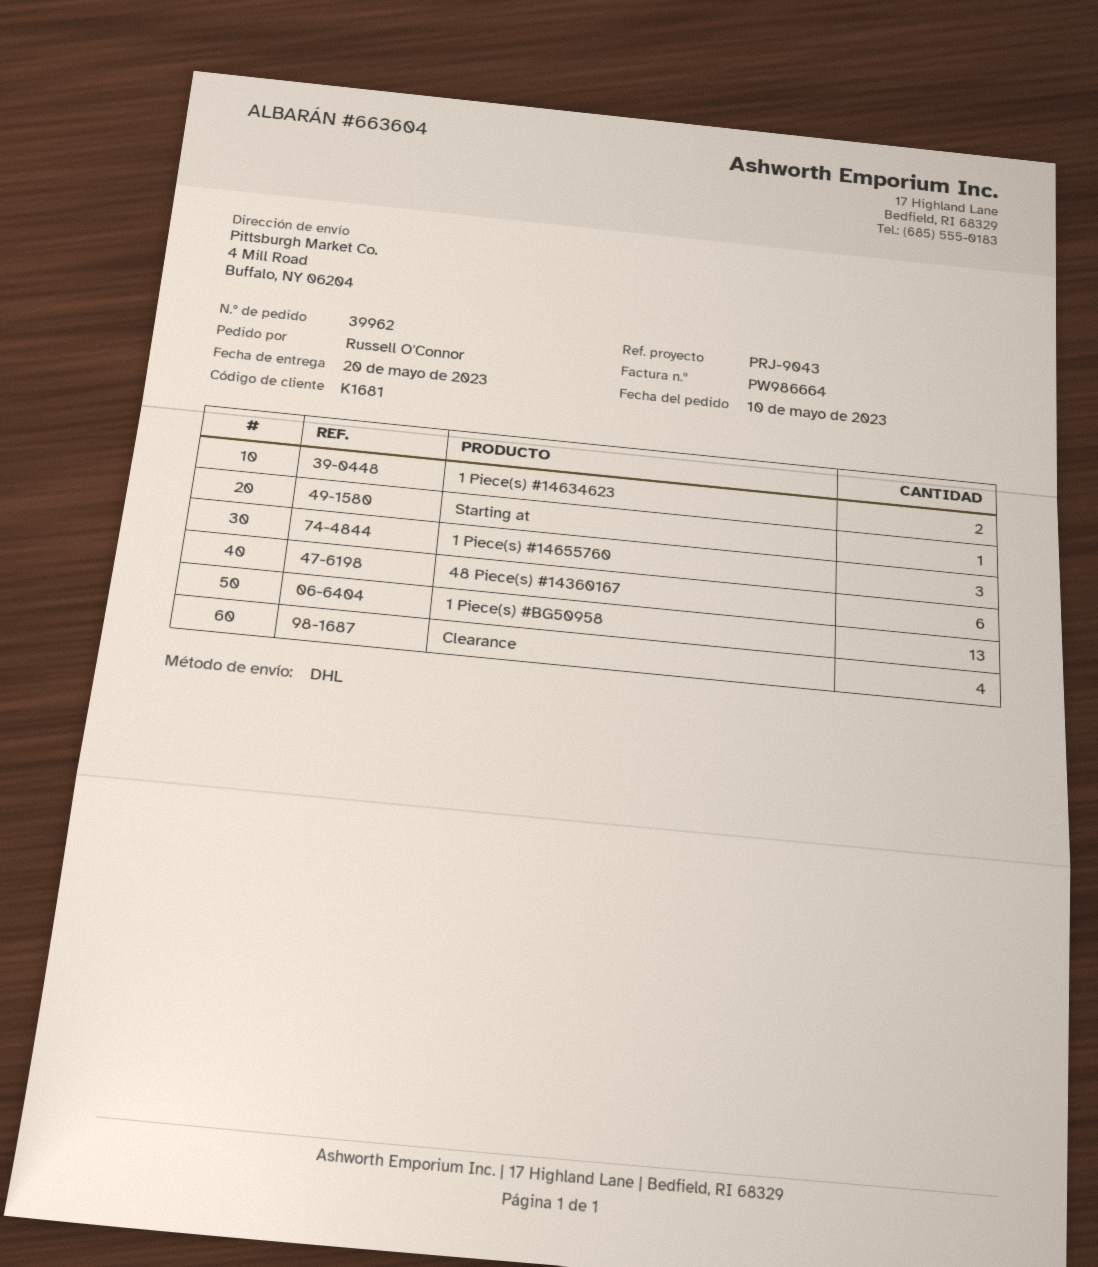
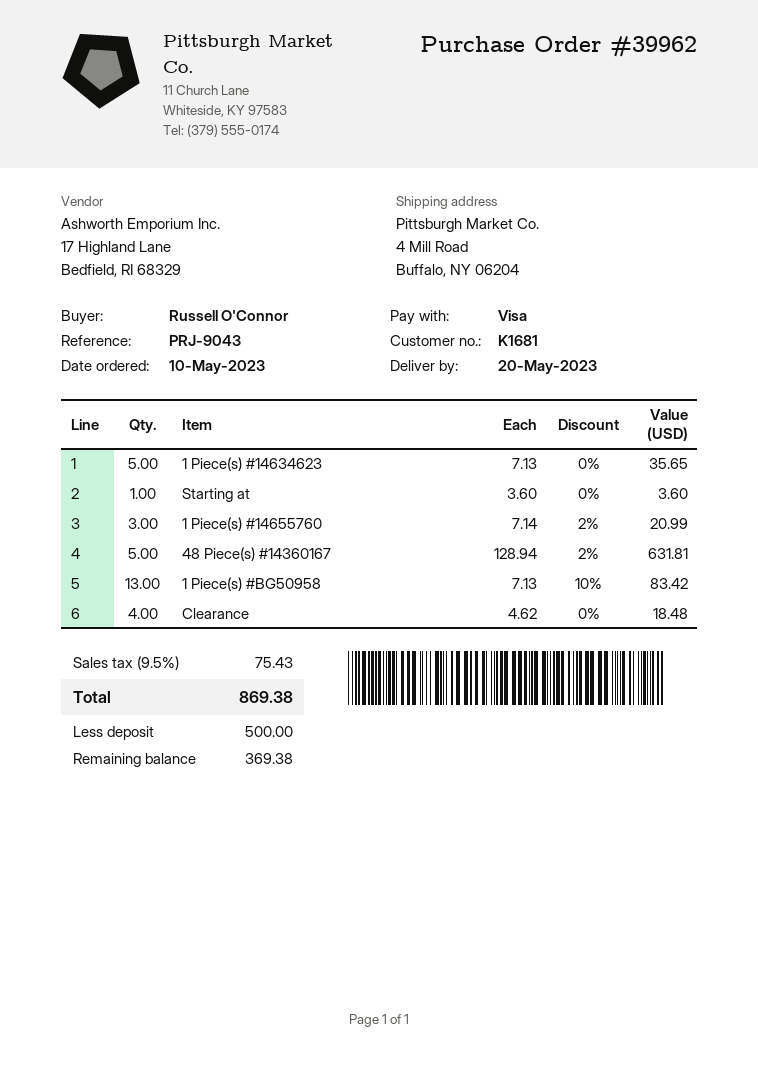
1 Piece(s) #14634623: 2 -> 5
48 Piece(s) #14360167: 6 -> 5

